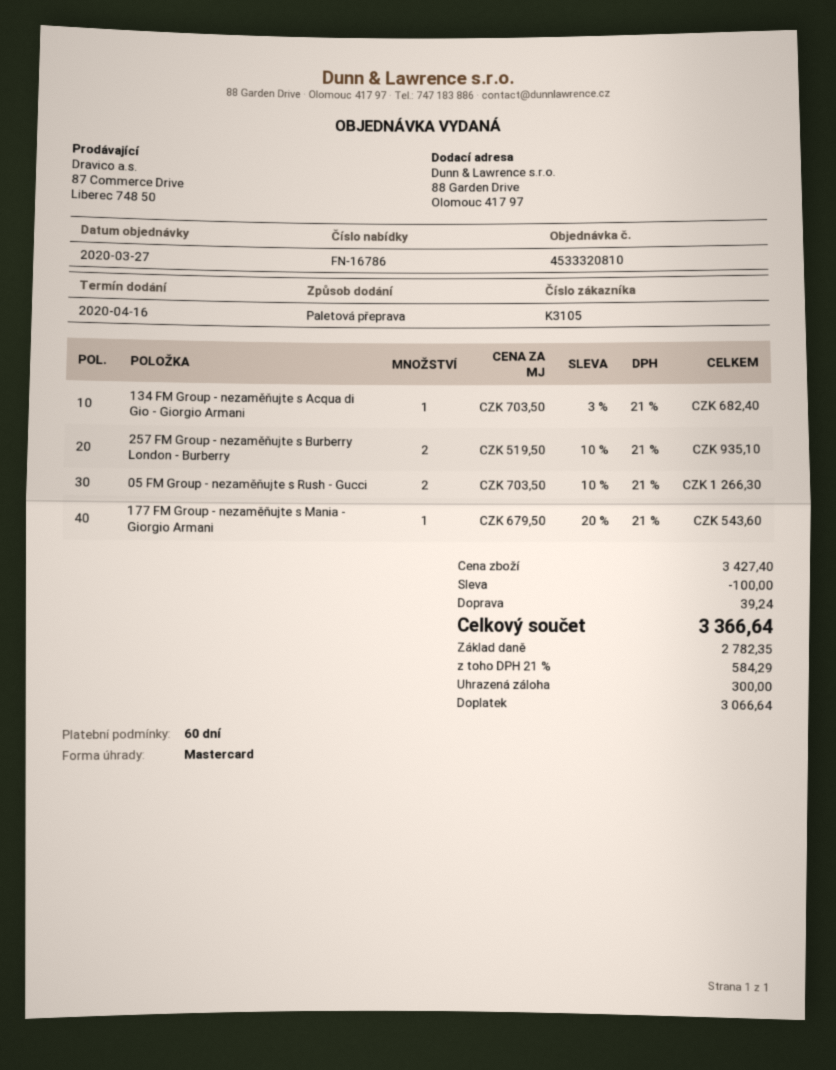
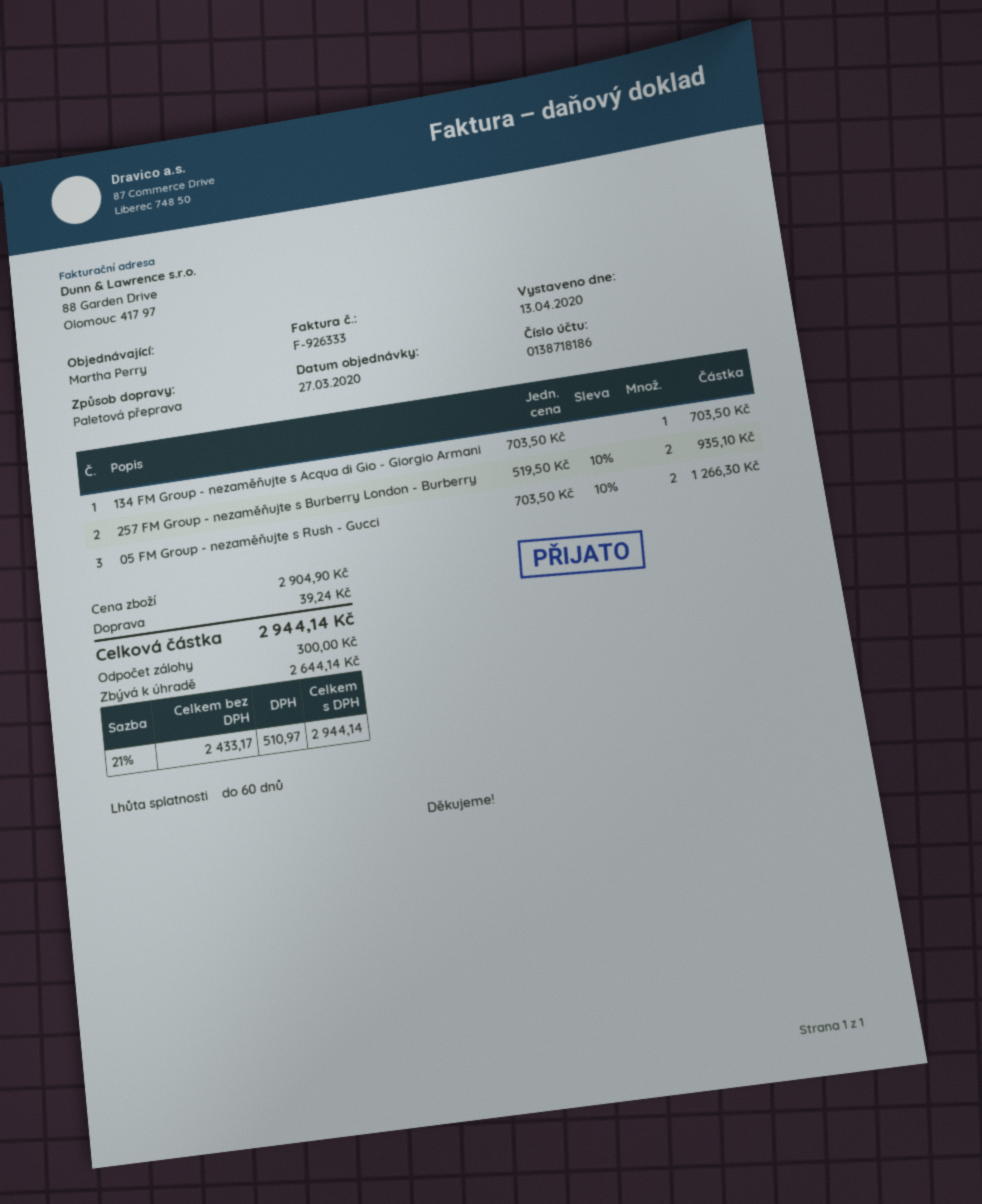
134 FM Group - nezaměňujte s Acqua di Gio - Giorgio Armani: 1 x 703.50 - 3% = 682.40 -> 1 x 703.50 = 703.50
177 FM Group - nezaměňujte s Mania - Giorgio Armani: 1 x 679.50 - 20% = 543.60 -> none
subtotal: 3427.40 -> 2904.90
discount: 100.00 -> none
net: 2782.35 -> 2433.17
tax: 21% = 584.29 -> 21% = 510.97
total: 3366.64 -> 2944.14
balance: 3066.64 -> 2644.14

